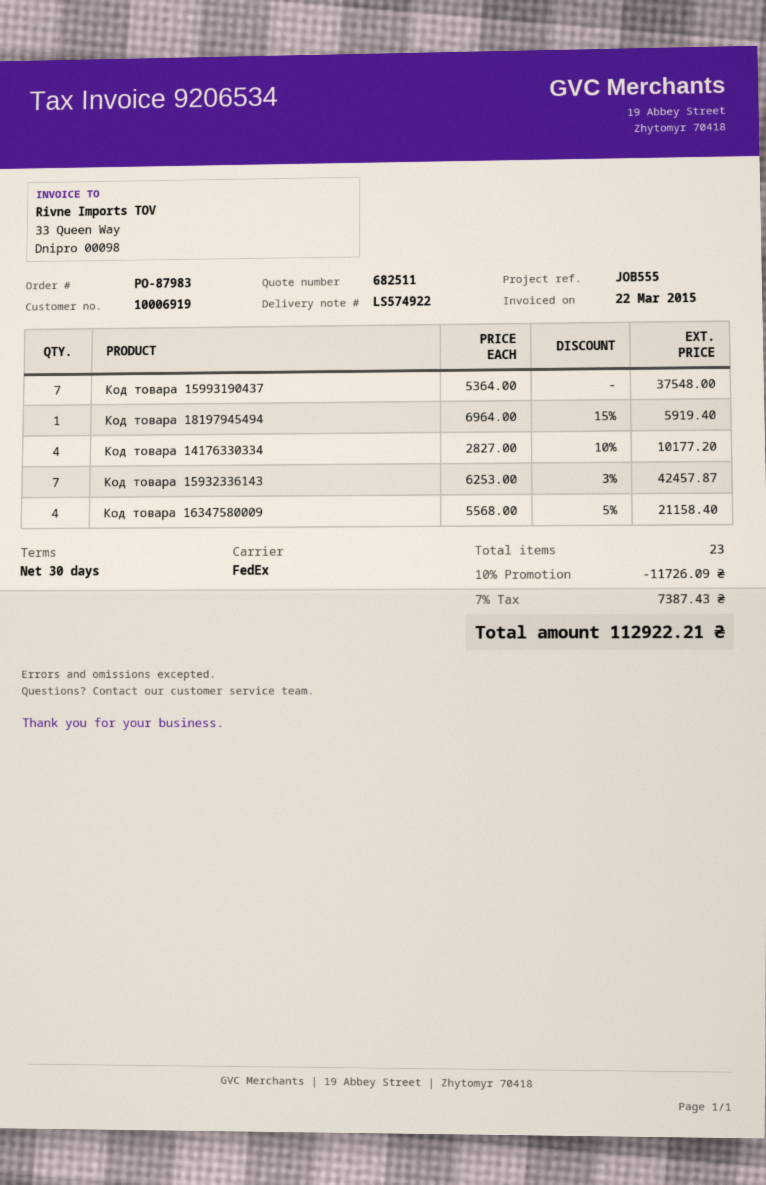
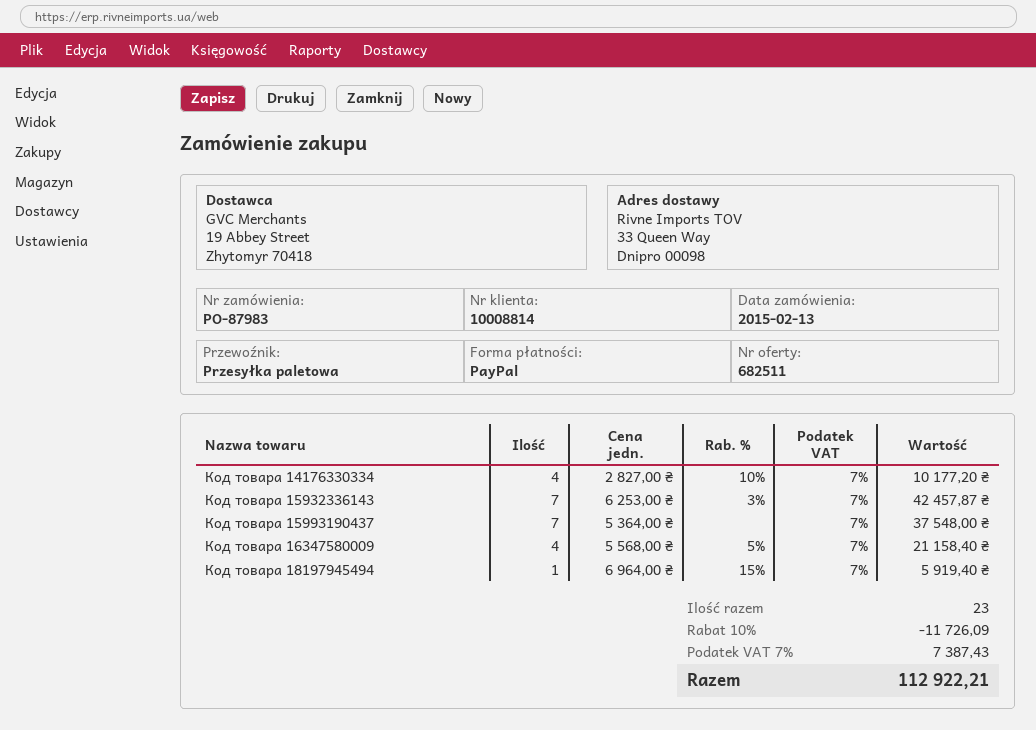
customer number: 10006919 -> 10008814
shipping method: FedEx -> pallet freight

